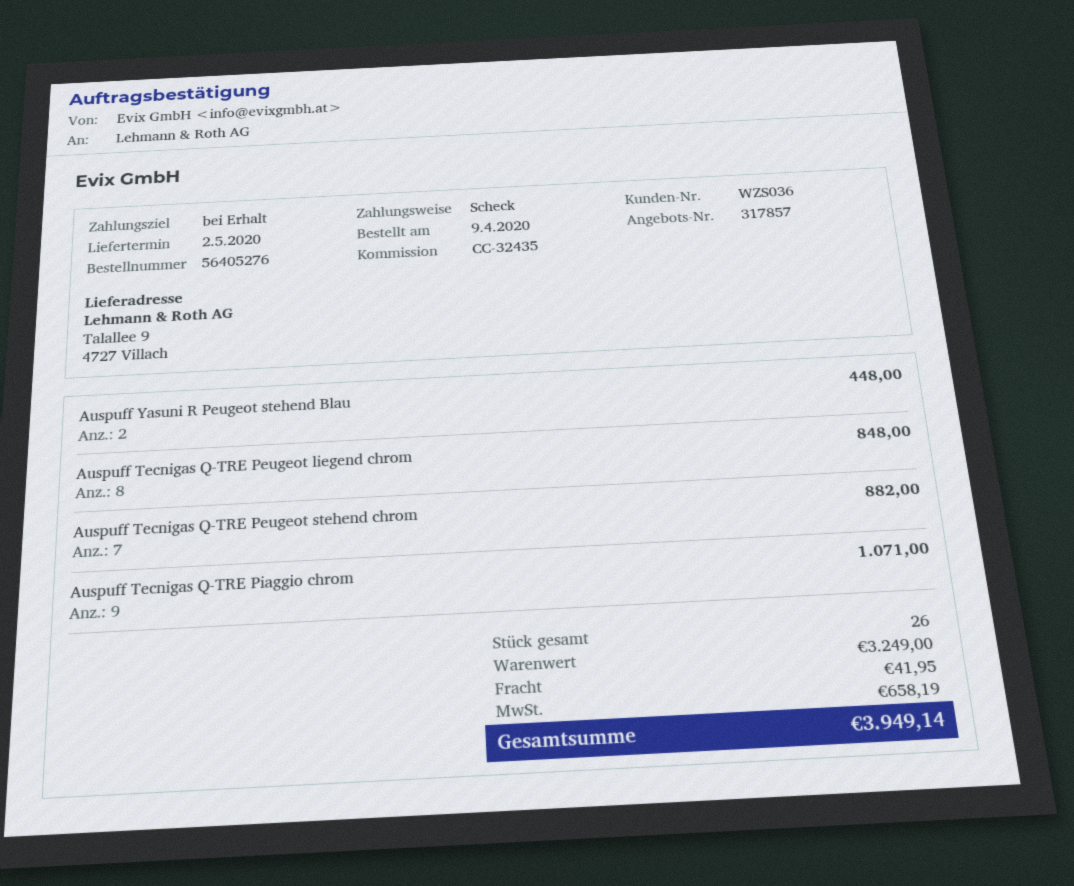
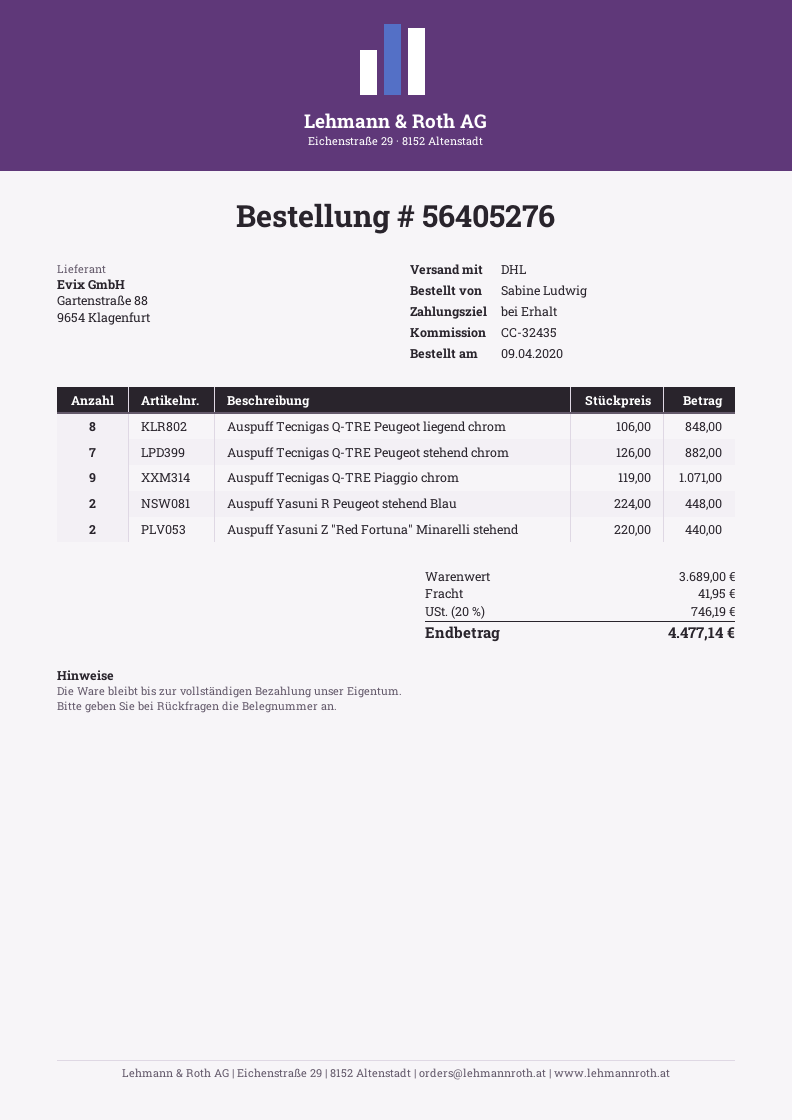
Auspuff Yasuni Z "Red Fortuna" Minarelli stehend: none -> 2 for 440.00
subtotal: 3249.00 -> 3689.00
tax: 658.19 -> 746.19
total: 3949.14 -> 4477.14

